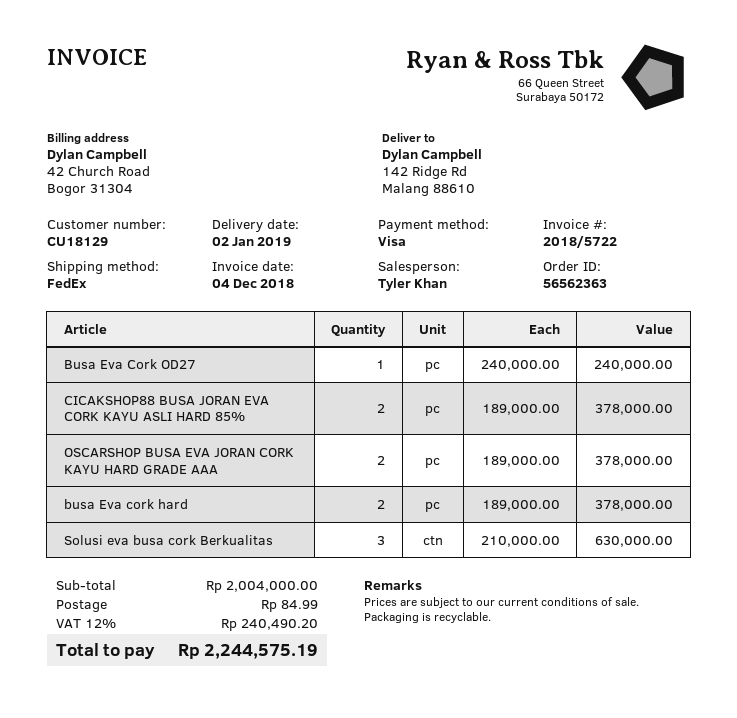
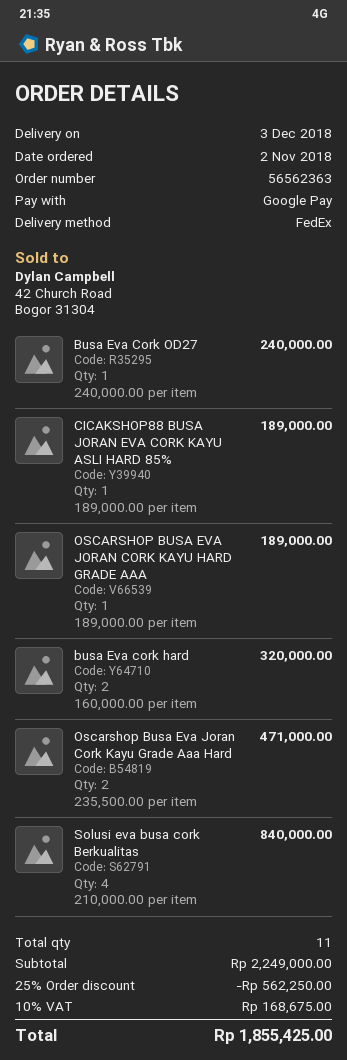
delivery date: 2019-01-02 -> 2018-12-03
payment method: Visa -> Google Pay
CICAKSHOP88 BUSA JORAN EVA CORK KAYU ASLI HARD 85%: 2 x 189000.00 = 378000.00 -> 1 x 189000.00 = 189000.00
OSCARSHOP BUSA EVA JORAN CORK KAYU HARD GRADE AAA: 2 x 189000.00 = 378000.00 -> 1 x 189000.00 = 189000.00
busa Eva cork hard: 2 x 189000.00 = 378000.00 -> 2 x 160000.00 = 320000.00
Solusi eva busa cork Berkualitas: 3 x 210000.00 = 630000.00 -> 4 x 210000.00 = 840000.00
Oscarshop Busa Eva Joran Cork Kayu Grade Aaa Hard: none -> 2 x 235500.00 = 471000.00
subtotal: 2004000.00 -> 2249000.00
discount: none -> 25% = 562250.00
shipping: 84.99 -> none
tax: 12% = 240490.20 -> 10% = 168675.00
total: 2244575.19 -> 1855425.00

